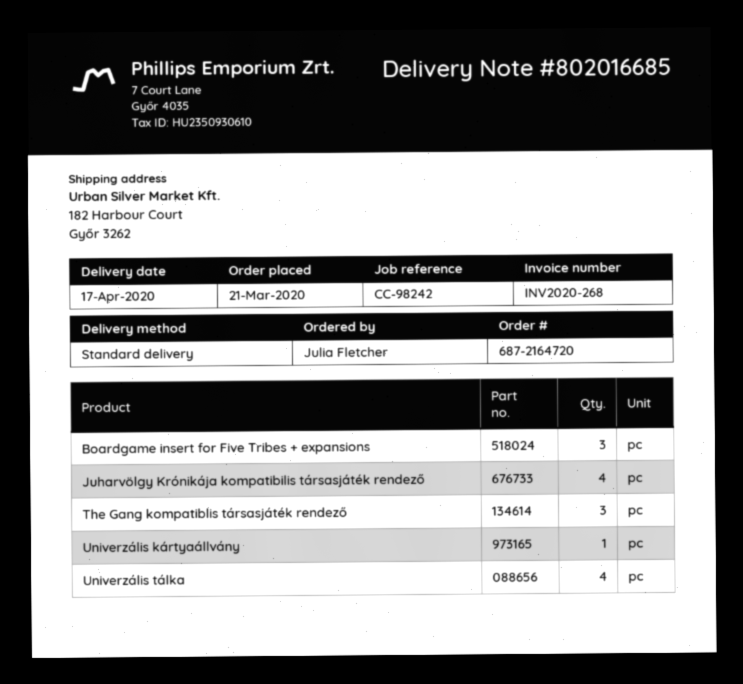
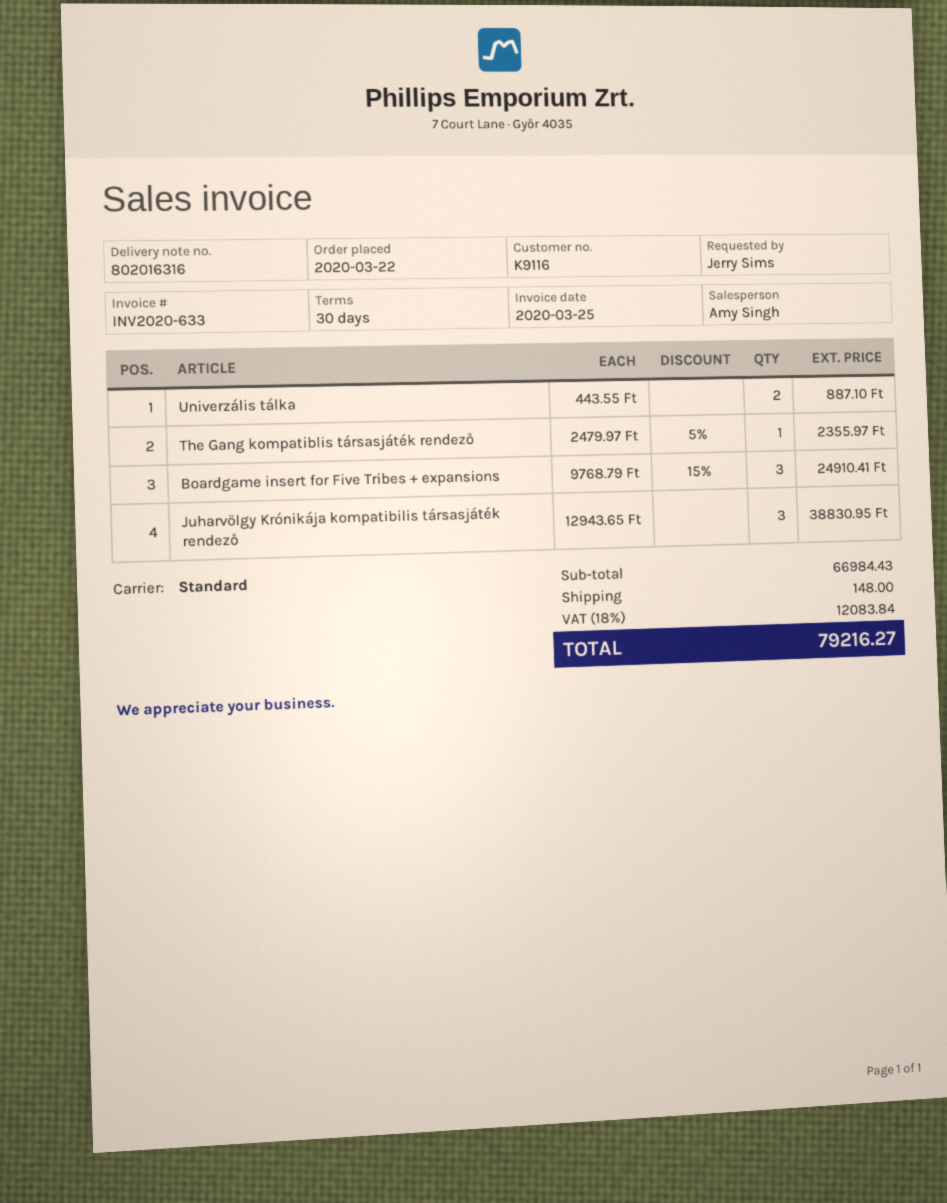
order date: 2020-03-21 -> 2020-03-22
delivery note number: 802016685 -> 802016316
invoice number: INV2020-268 -> INV2020-633
ordered by: Julia Fletcher -> Jerry Sims
Juharvölgy Krónikája kompatibilis társasjáték rendező: 4 -> 3
The Gang kompatiblis társasjáték rendező: 3 -> 1
Univerzális kártyaállvány: 1 -> none
Univerzális tálka: 4 -> 2

